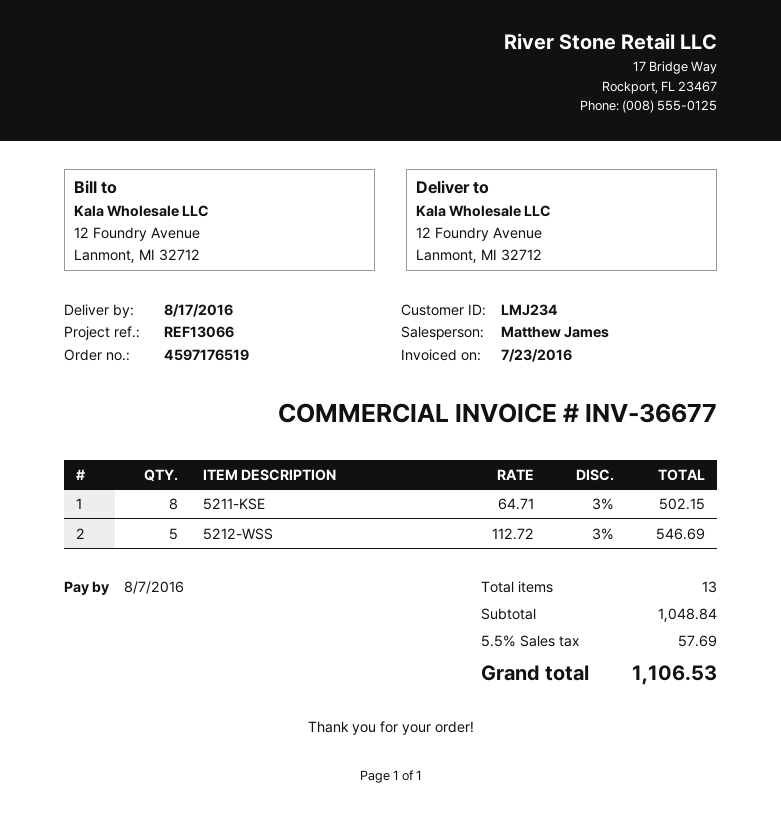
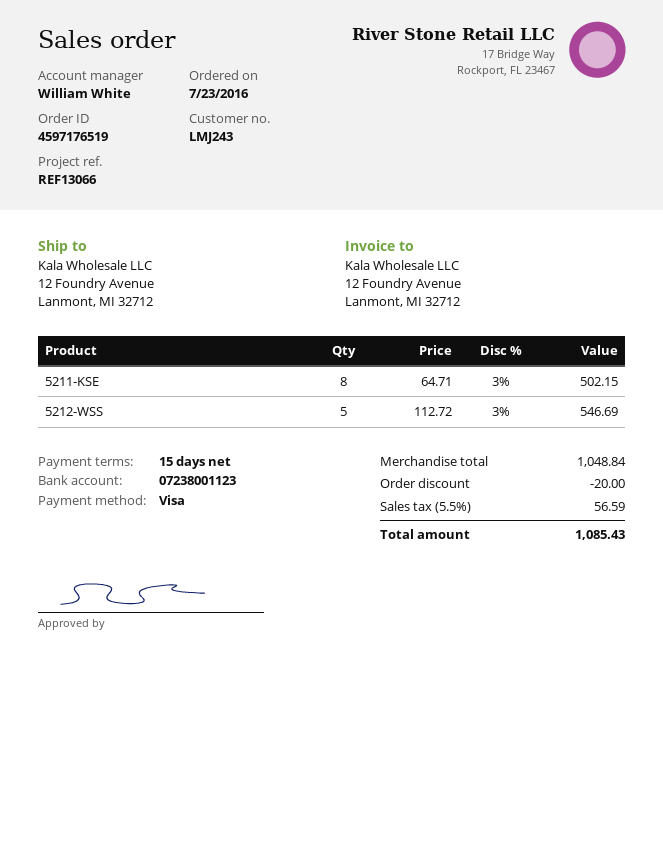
customer number: LMJ234 -> LMJ243
sales rep: Matthew James -> William White
discount: none -> 20.00
tax: 5.5% = 57.69 -> 5.5% = 56.59
total: 1106.53 -> 1085.43

